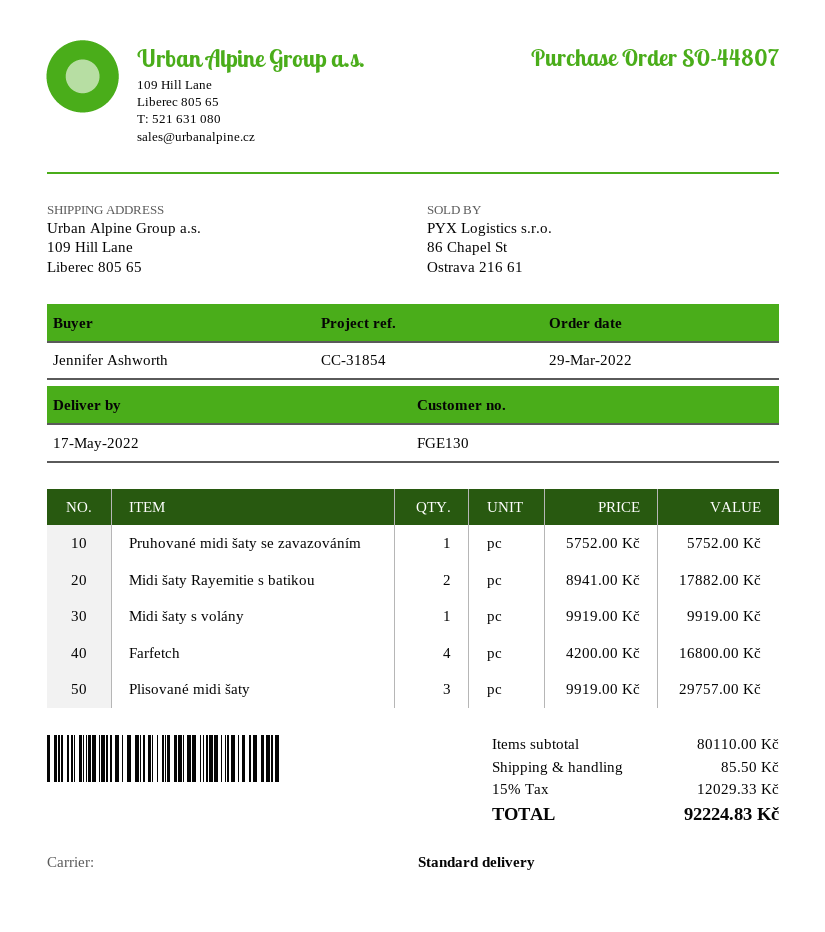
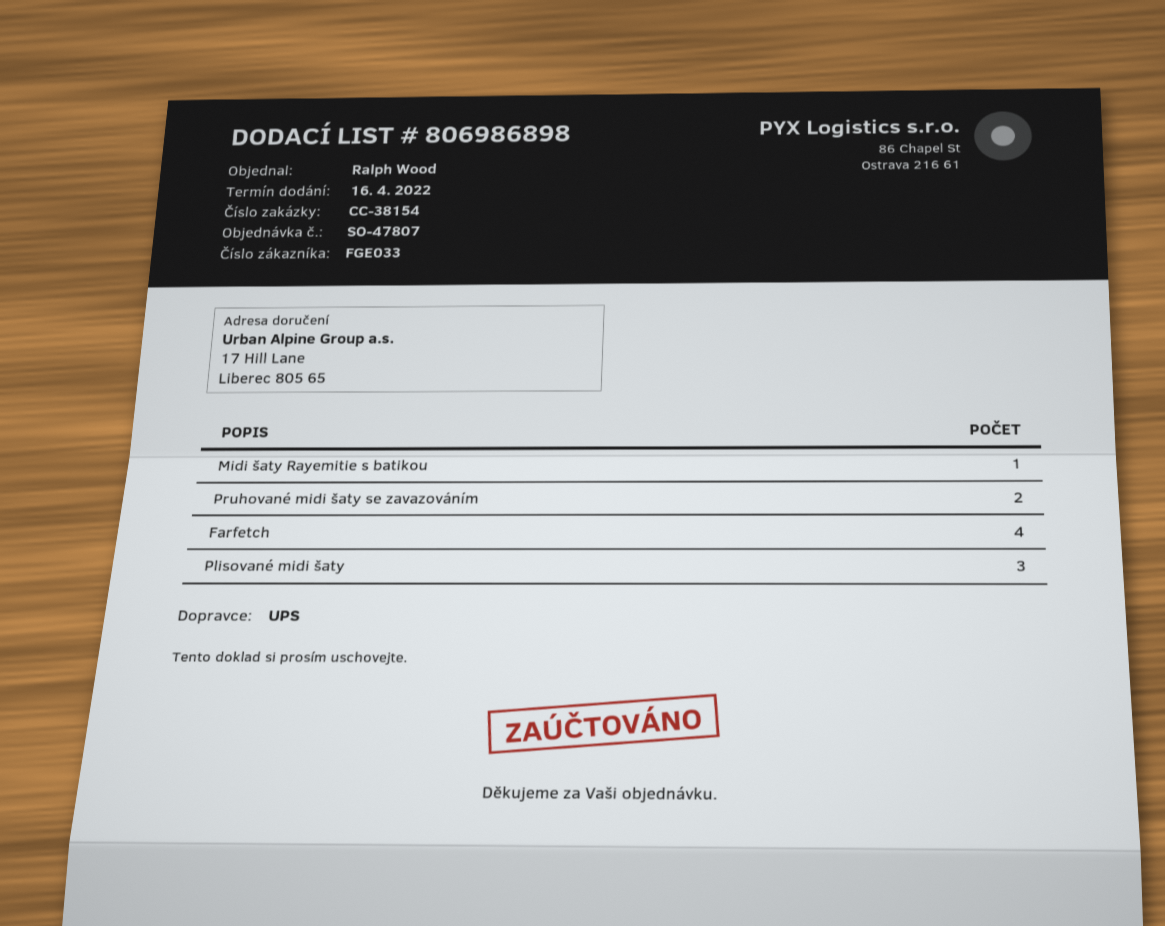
order number: SO-44807 -> SO-47807
delivery date: 2022-05-17 -> 2022-04-16
customer number: FGE130 -> FGE033
reference: CC-31854 -> CC-38154
ordered by: Jennifer Ashworth -> Ralph Wood
shipping method: standard -> UPS
ship to: 109 Hill Lane, Liberec 805 65 -> 17 Hill Lane, Liberec 805 65
Pruhované midi šaty se zavazováním: 1 -> 2
Midi šaty Rayemitie s batikou: 2 -> 1
Midi šaty s volány: 1 -> none

